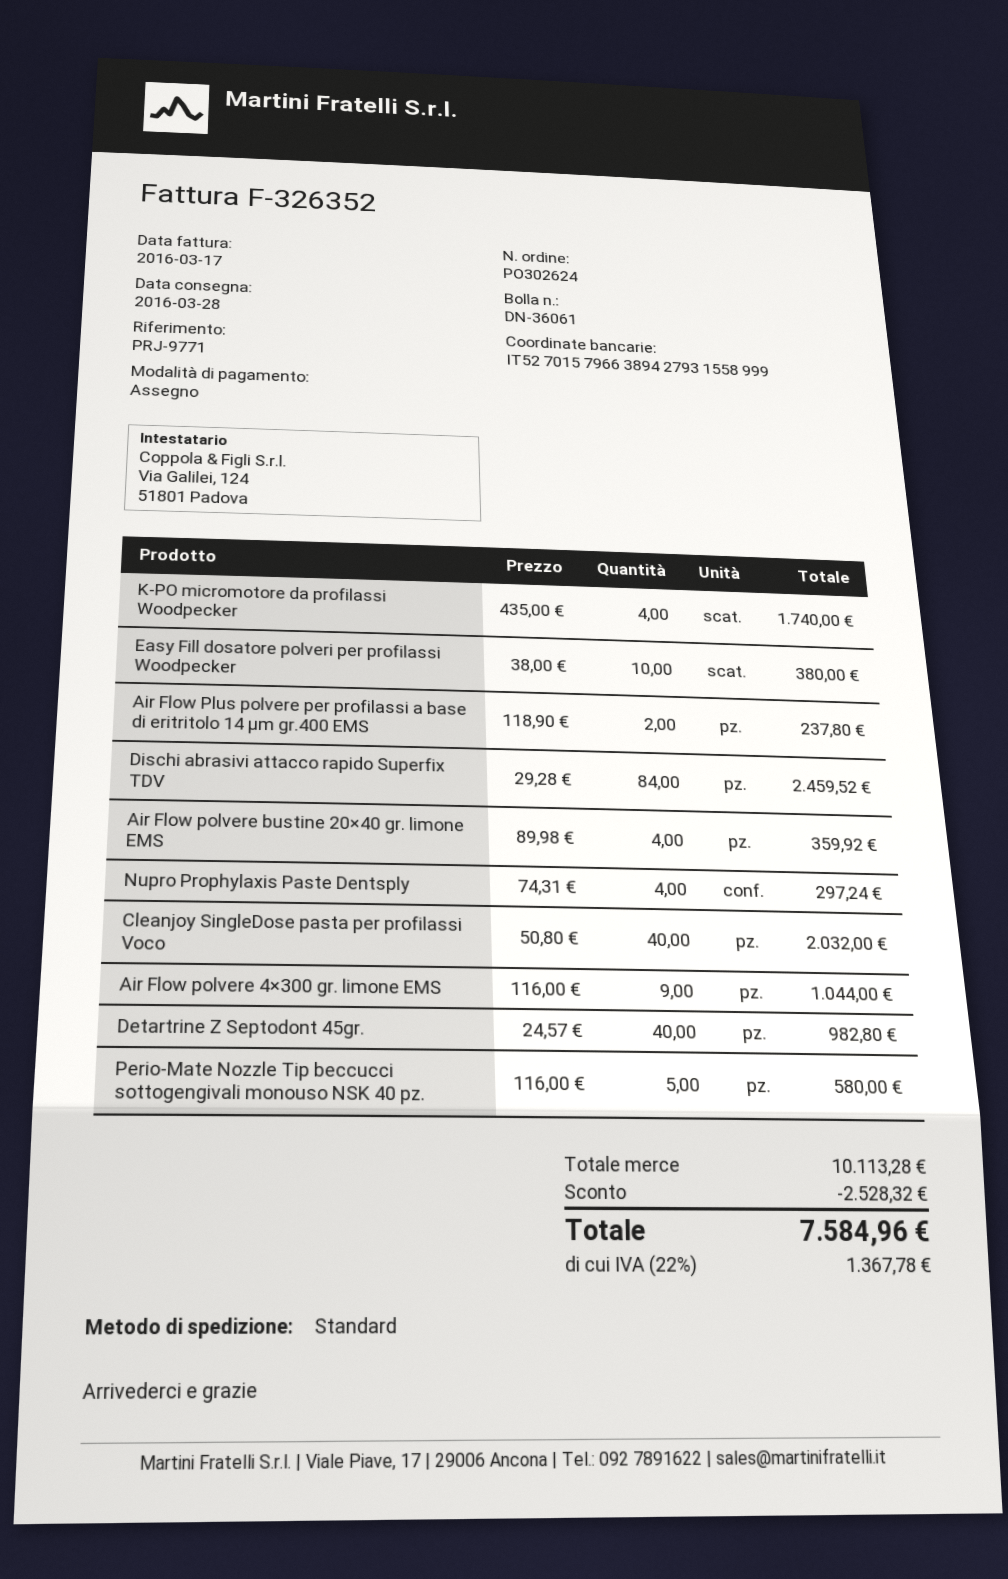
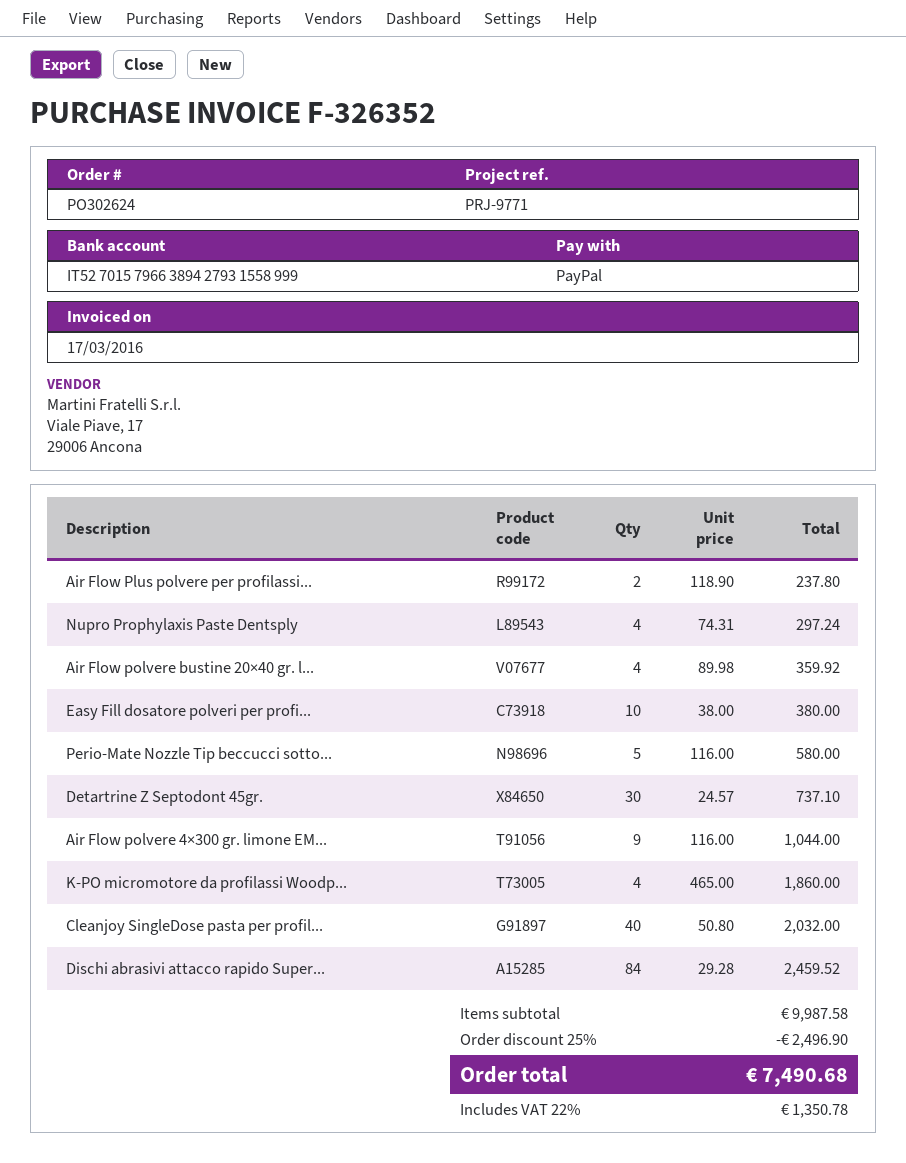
payment method: cheque -> PayPal
K-PO micromotore da profilassi Woodpecker: 4 x 435.00 = 1740.00 -> 4 x 465.00 = 1860.00
Detartrine Z Septodont 45gr.: 40 x 24.57 = 982.80 -> 30 x 24.57 = 737.10
subtotal: 10113.28 -> 9987.58
discount: 2528.32 -> 2496.90
tax: 22% = 1367.78 -> 22% = 1350.78
total: 7584.96 -> 7490.68

